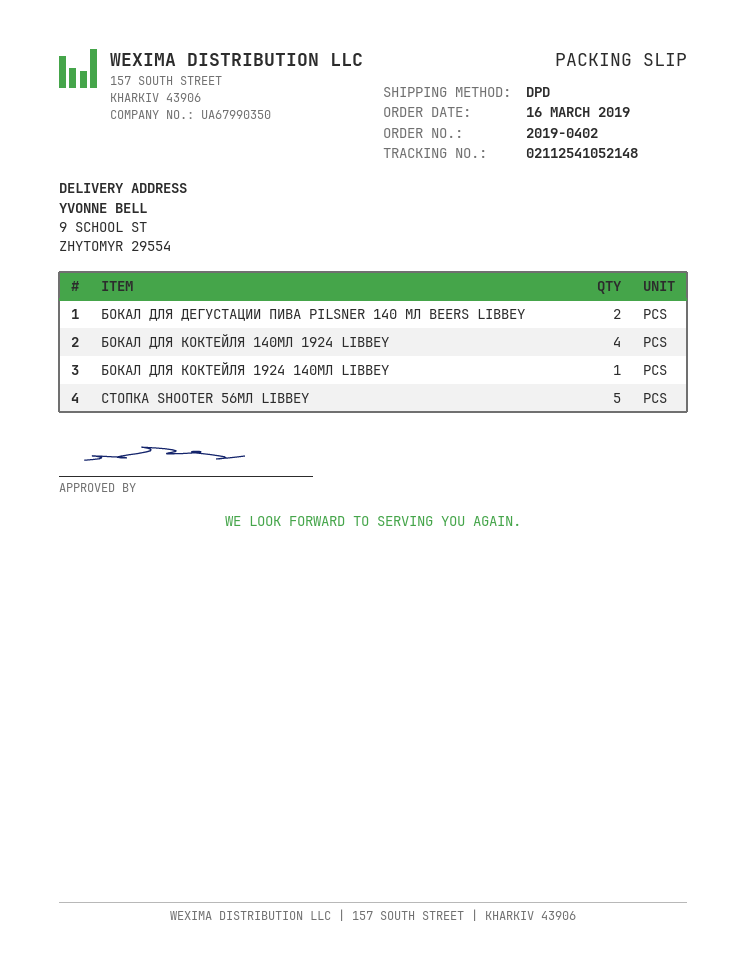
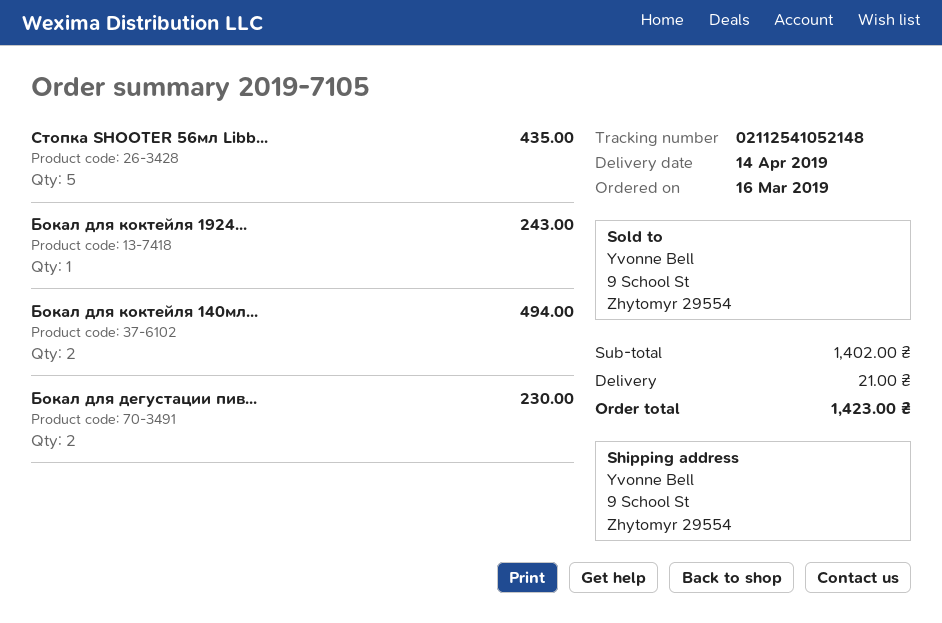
order number: 2019-0402 -> 2019-7105
БОКАЛ ДЛЯ КОКТЕЙЛЯ 140МЛ 1924 LIBBEY: 4 -> 2

